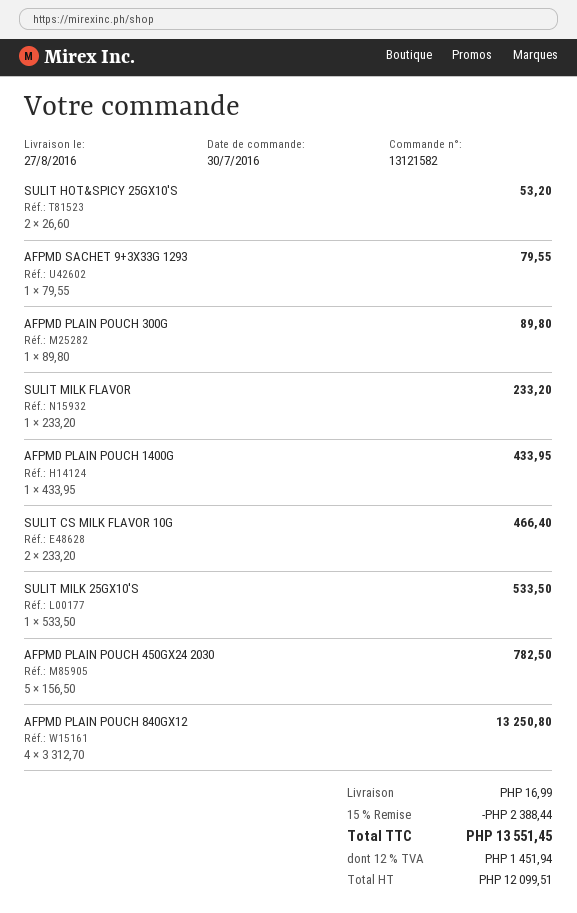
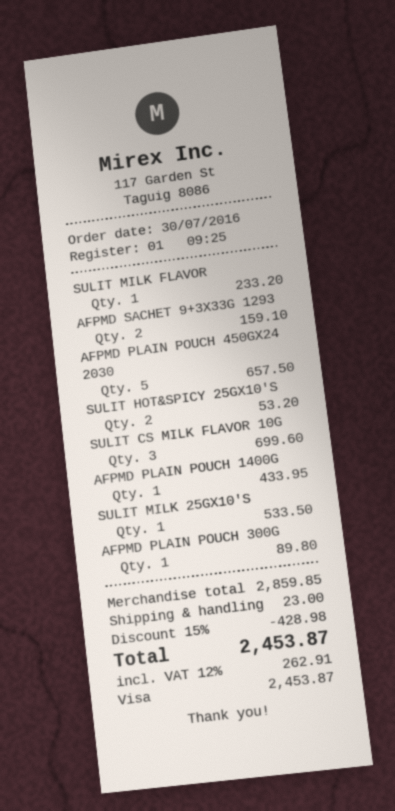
AFPMD SACHET 9+3X33G 1293: 1 for 79.55 -> 2 for 159.10
SULIT CS MILK FLAVOR 10G: 2 for 466.40 -> 3 for 699.60
AFPMD PLAIN POUCH 450GX24 2030: 5 for 782.50 -> 5 for 657.50
AFPMD PLAIN POUCH 840GX12: 4 for 13250.80 -> none
discount: 15% = 2388.44 -> 15% = 428.98
shipping: 16.99 -> 23.00
tax: 12% = 1451.94 -> 12% = 262.91
total: 13551.45 -> 2453.87

